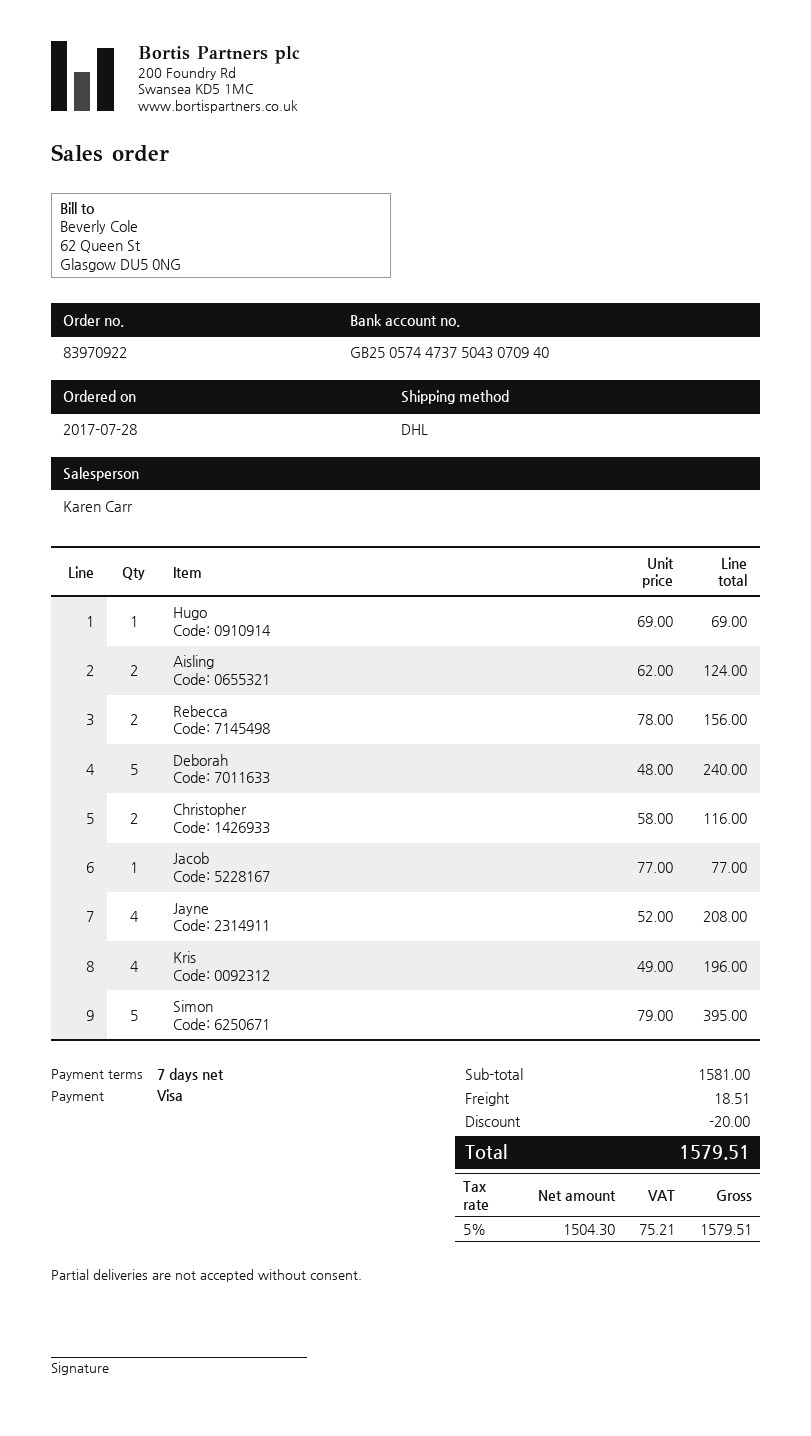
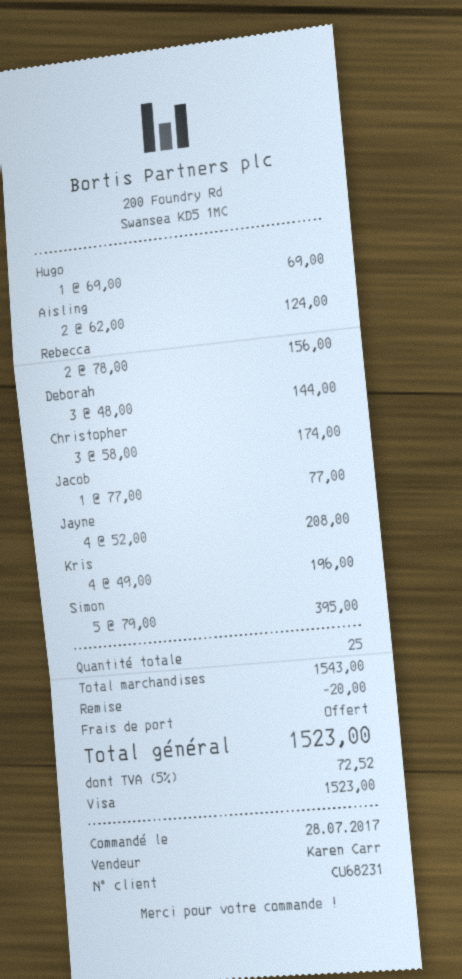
Deborah: 5 x 48.00 = 240.00 -> 3 x 48.00 = 144.00
Christopher: 2 x 58.00 = 116.00 -> 3 x 58.00 = 174.00
subtotal: 1581.00 -> 1543.00
shipping: 18.51 -> 0.00
tax: 5% = 75.21 -> 5% = 72.52
total: 1579.51 -> 1523.00

